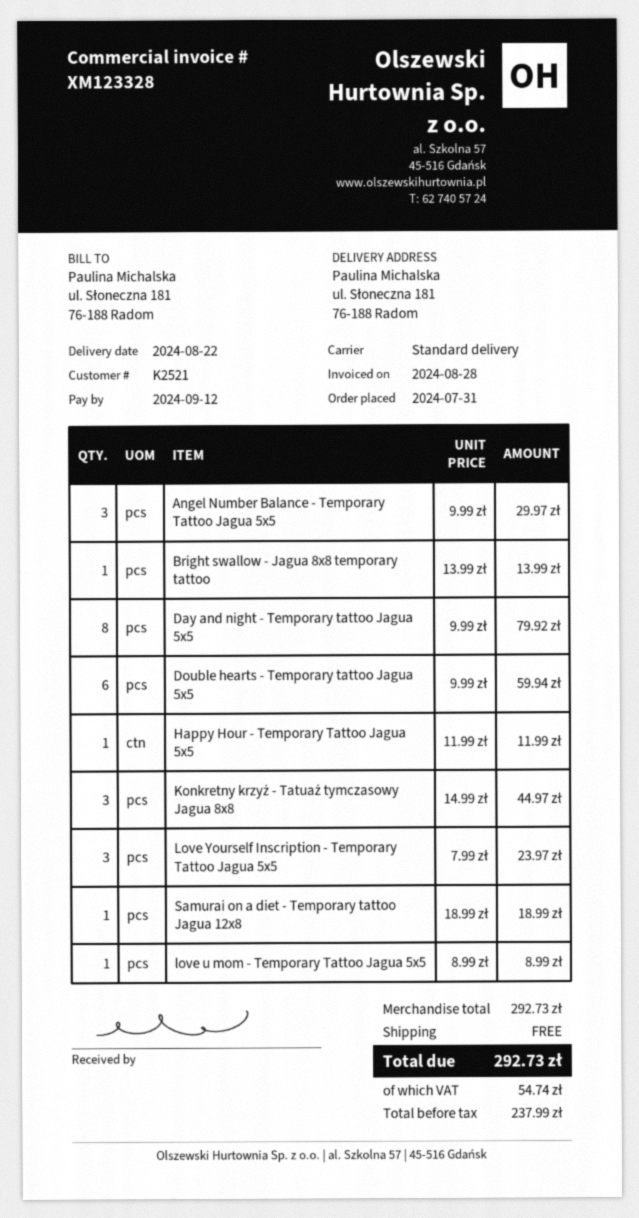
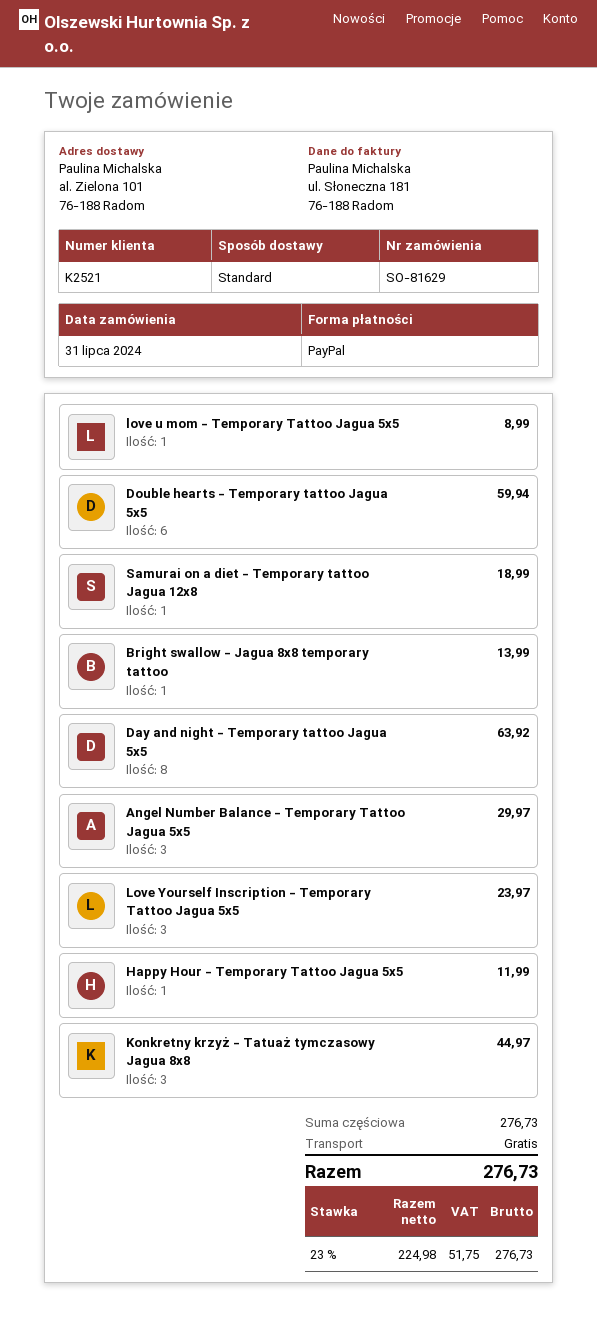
ship to: ul. Słoneczna 181, 76-188 Radom -> al. Zielona 101, 76-188 Radom
Day and night - Temporary tattoo Jagua 5x5: 8 for 79.92 -> 8 for 63.92
subtotal: 292.73 -> 276.73
net: 237.99 -> 224.98
tax: 54.74 -> 51.75
total: 292.73 -> 276.73

